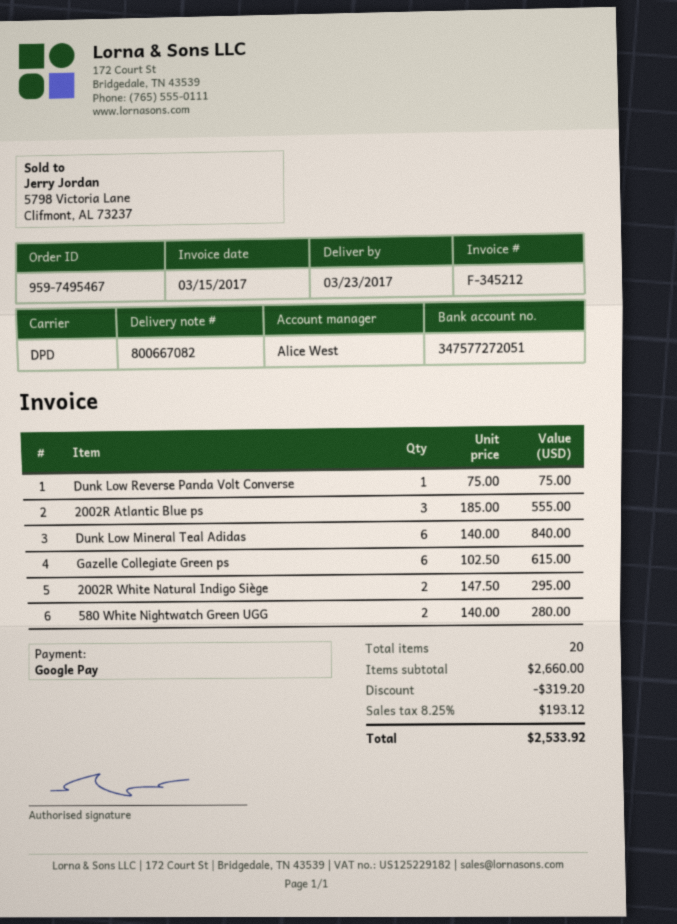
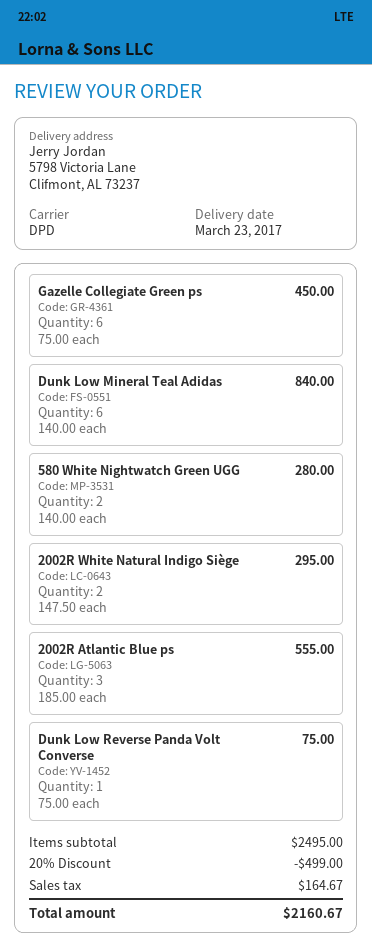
Gazelle Collegiate Green ps: 6 x 102.50 = 615.00 -> 6 x 75.00 = 450.00
subtotal: 2660.00 -> 2495.00
discount: 319.20 -> 499.00
tax: 193.12 -> 164.67
total: 2533.92 -> 2160.67

